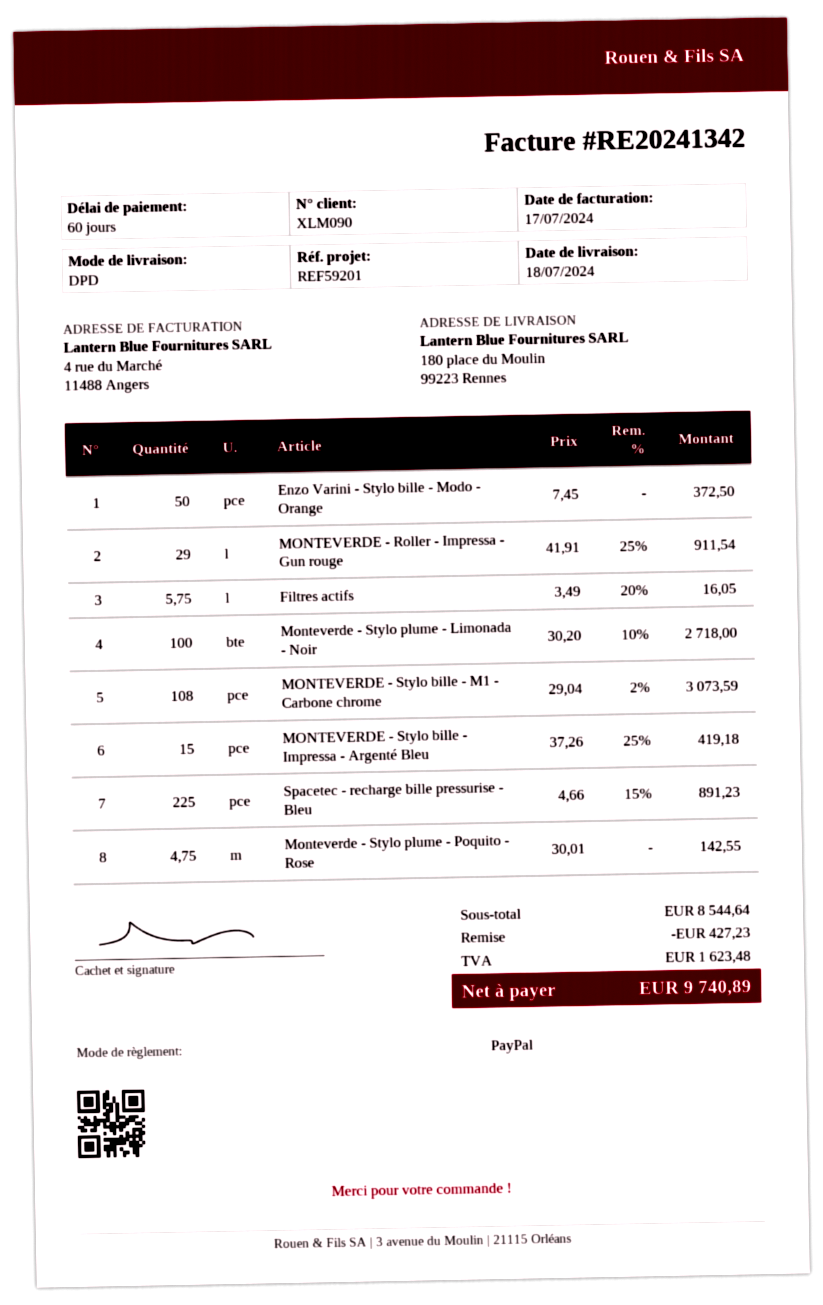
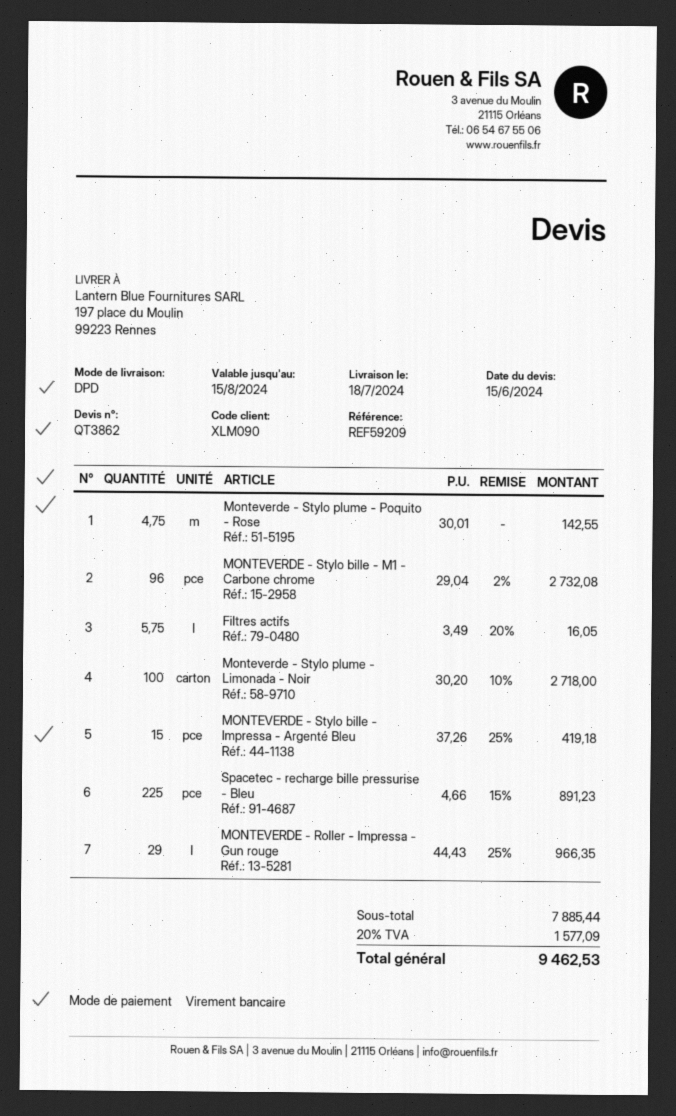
reference: REF59201 -> REF59209
payment method: PayPal -> bank transfer
ship to: 180 place du Moulin, 99223 Rennes -> 197 place du Moulin, 99223 Rennes
Enzo Varini - Stylo bille - Modo - Orange: 50 x 7.45 = 372.50 -> none
MONTEVERDE - Roller - Impressa - Gun rouge: 29 x 41.91 - 25% = 911.54 -> 29 x 44.43 - 25% = 966.35
MONTEVERDE - Stylo bille - M1 - Carbone chrome: 108 x 29.04 - 2% = 3073.59 -> 96 x 29.04 - 2% = 2732.08
subtotal: 8544.64 -> 7885.44
discount: 427.23 -> none
tax: 1623.48 -> 1577.09
total: 9740.89 -> 9462.53

